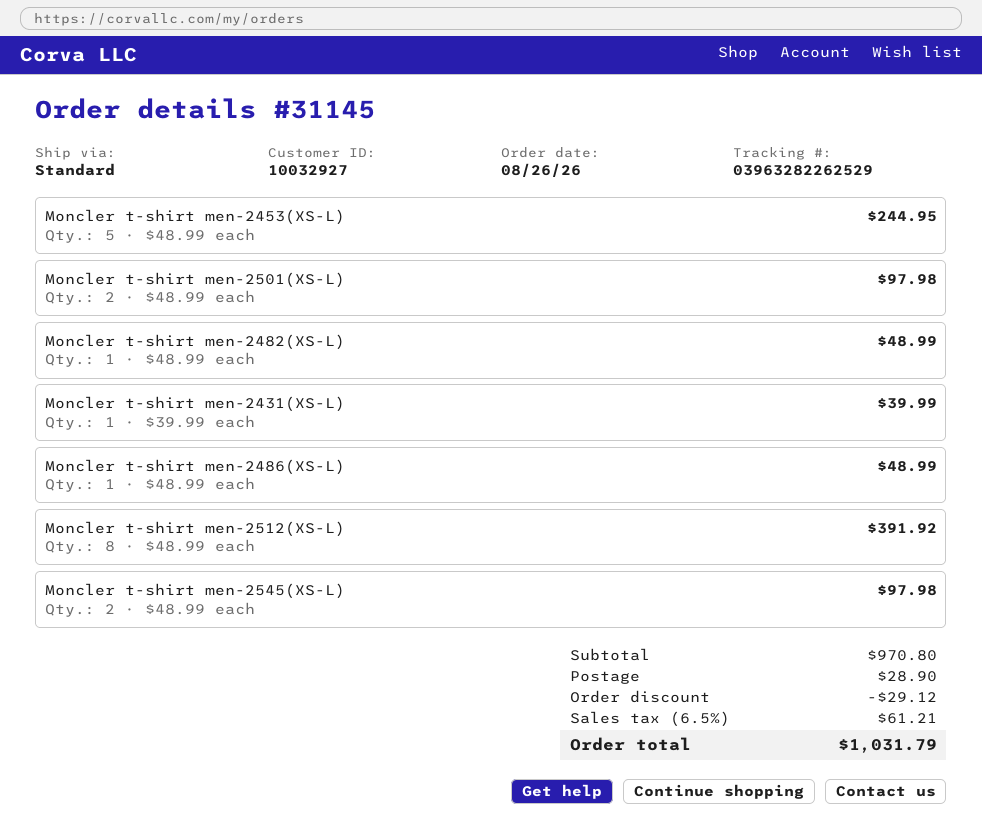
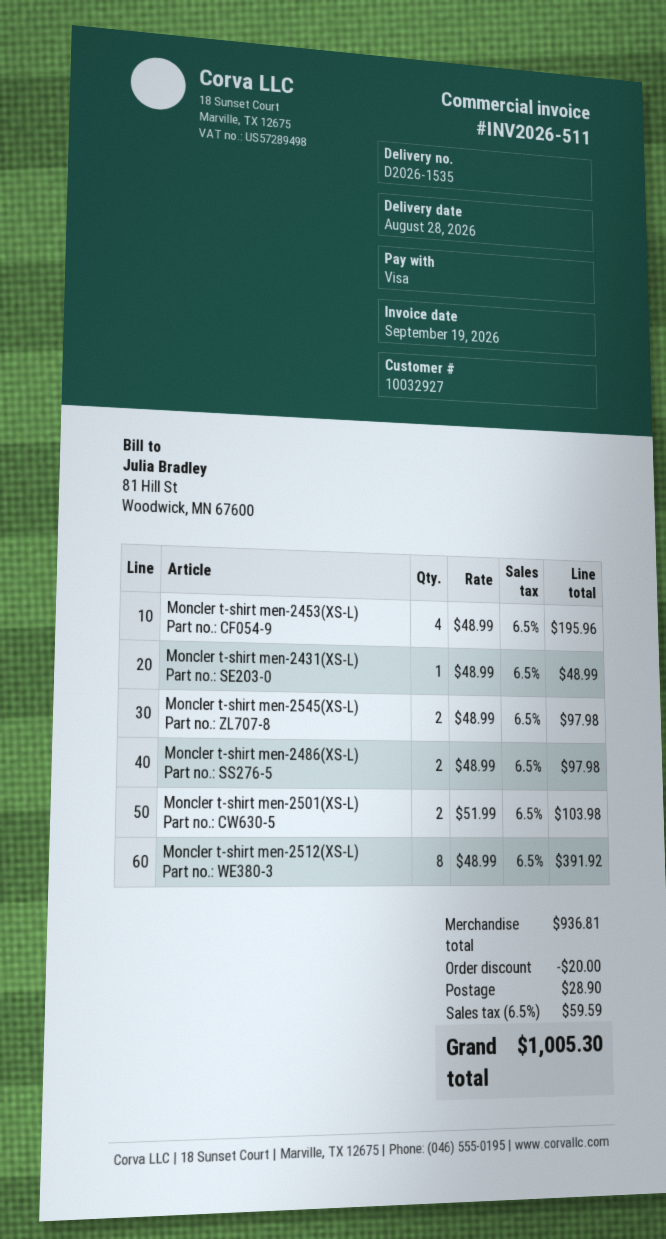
Moncler t-shirt men-2453(XS-L): 5 x 48.99 = 244.95 -> 4 x 48.99 = 195.96
Moncler t-shirt men-2501(XS-L): 2 x 48.99 = 97.98 -> 2 x 51.99 = 103.98
Moncler t-shirt men-2482(XS-L): 1 x 48.99 = 48.99 -> none
Moncler t-shirt men-2431(XS-L): 1 x 39.99 = 39.99 -> 1 x 48.99 = 48.99
Moncler t-shirt men-2486(XS-L): 1 x 48.99 = 48.99 -> 2 x 48.99 = 97.98
subtotal: 970.80 -> 936.81
discount: 29.12 -> 20.00
tax: 6.5% = 61.21 -> 6.5% = 59.59
total: 1031.79 -> 1005.30

